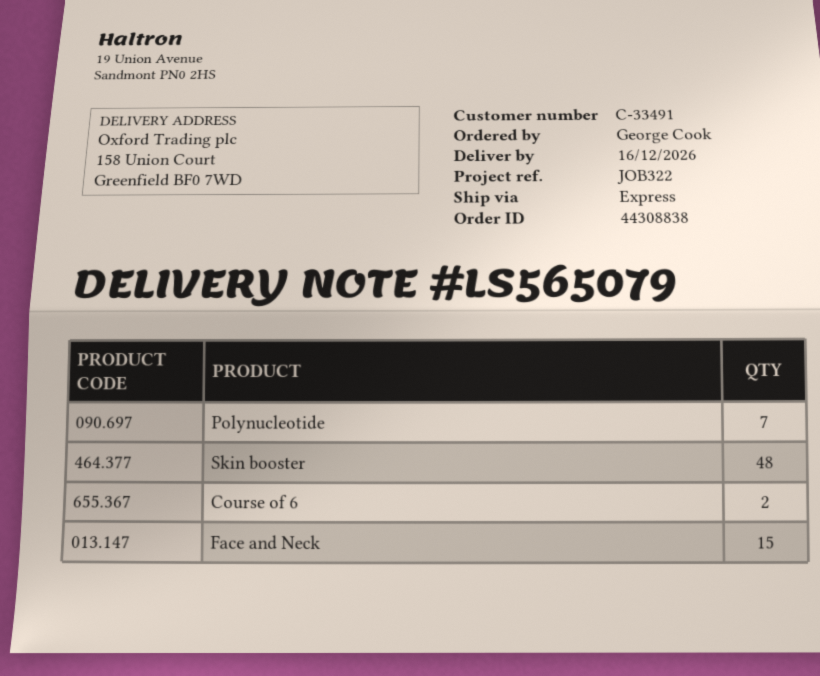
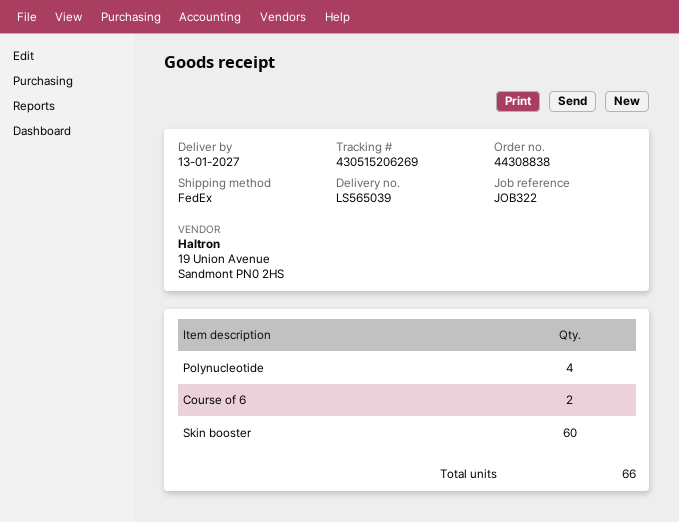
delivery note number: LS565079 -> LS565039
delivery date: 2026-12-16 -> 2027-01-13
shipping method: express -> FedEx
Polynucleotide: 7 -> 4
Skin booster: 48 -> 60
Face and Neck: 15 -> none

